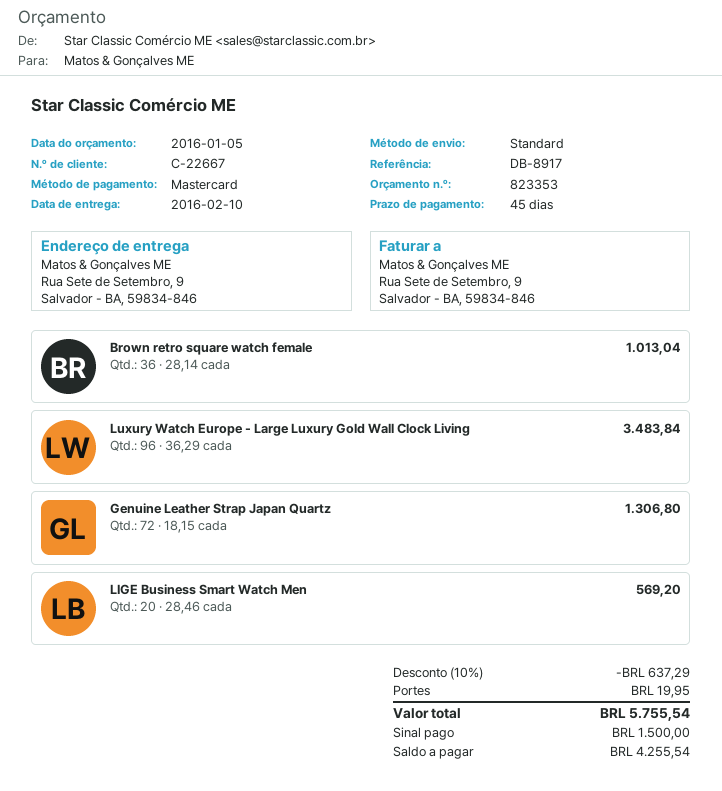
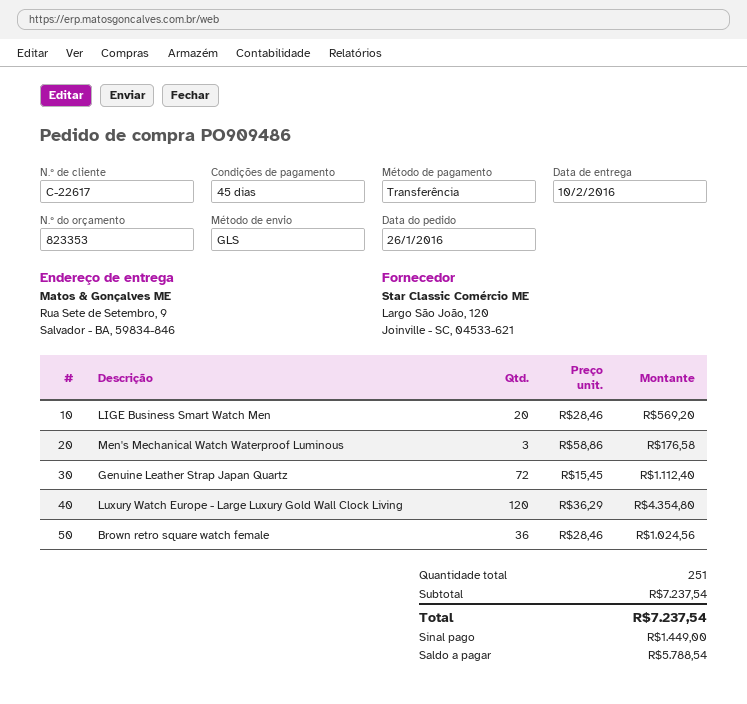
customer number: C-22667 -> C-22617
payment method: Mastercard -> bank transfer
shipping method: standard -> GLS
Brown retro square watch female: 36 x 28.14 = 1013.04 -> 36 x 28.46 = 1024.56
Luxury Watch Europe - Large Luxury Gold Wall Clock Living: 96 x 36.29 = 3483.84 -> 120 x 36.29 = 4354.80
Genuine Leather Strap Japan Quartz: 72 x 18.15 = 1306.80 -> 72 x 15.45 = 1112.40
Men's Mechanical Watch Waterproof Luminous: none -> 3 x 58.86 = 176.58
discount: 10% = 637.29 -> none
shipping: 19.95 -> none
total: 5755.54 -> 7237.54
deposit: 1500.00 -> 1449.00
balance: 4255.54 -> 5788.54

